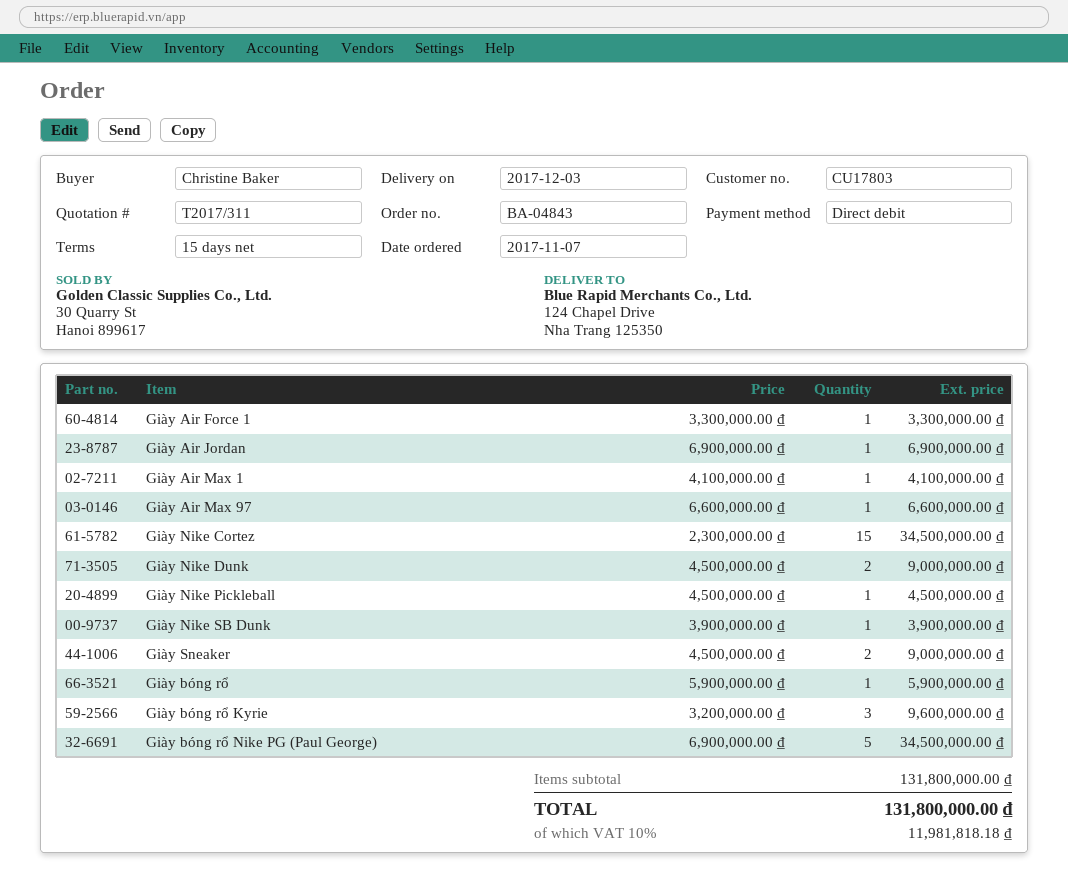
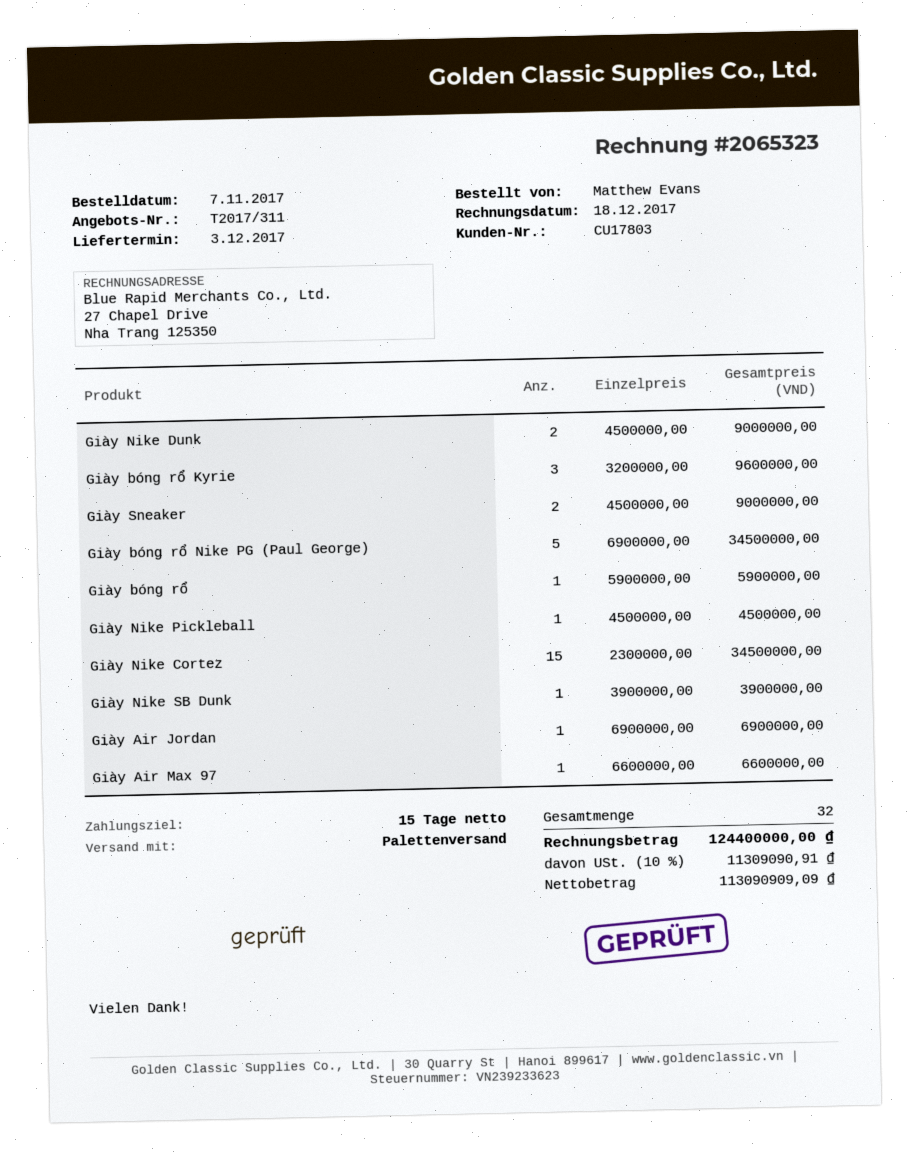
ordered by: Christine Baker -> Matthew Evans
Giày Air Force 1: 1 x 3300000.00 = 3300000.00 -> none
Giày Air Max 1: 1 x 4100000.00 = 4100000.00 -> none
tax: 10% = 11981818.18 -> 10% = 11309090.91
total: 131800000.00 -> 124400000.00

